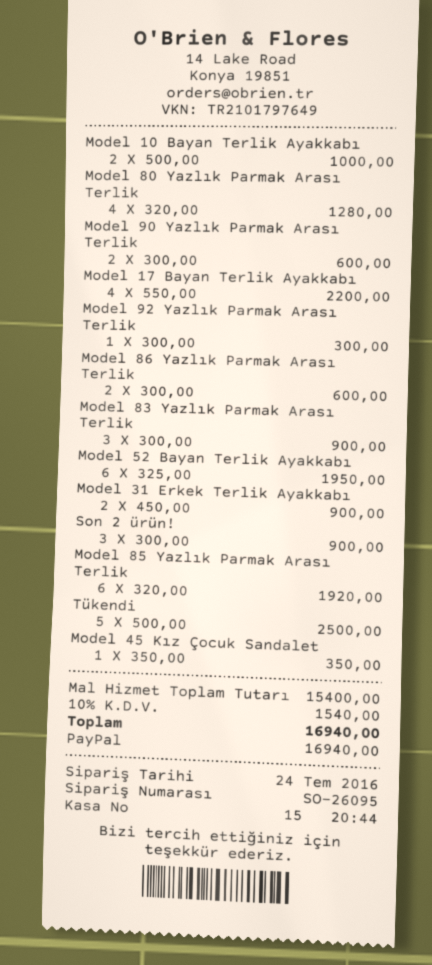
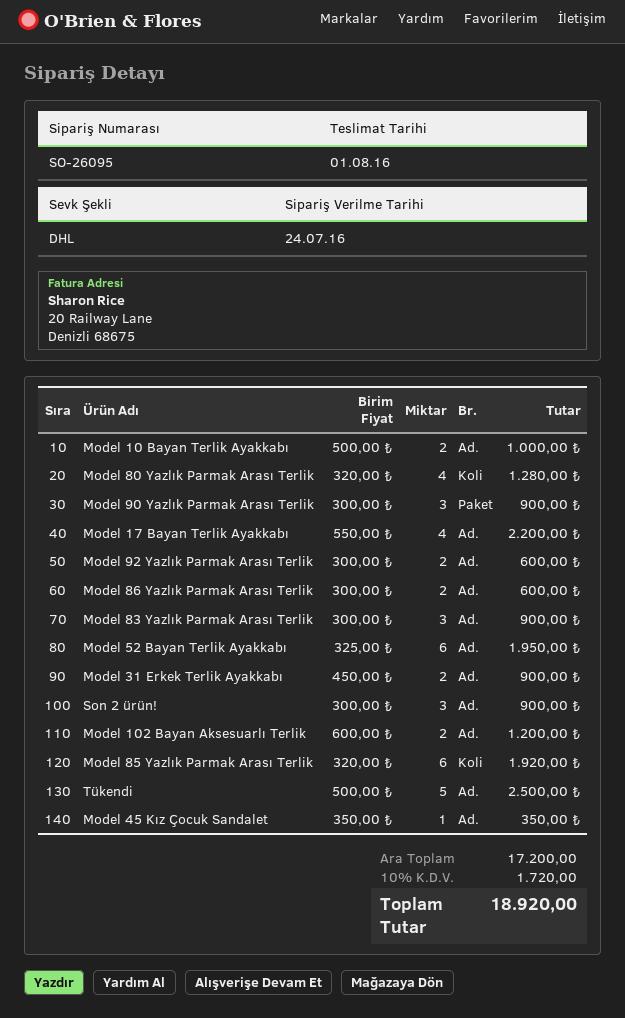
Model 90 Yazlık Parmak Arası Terlik: 2 x 300.00 = 600.00 -> 3 x 300.00 = 900.00
Model 92 Yazlık Parmak Arası Terlik: 1 x 300.00 = 300.00 -> 2 x 300.00 = 600.00
Model 102 Bayan Aksesuarlı Terlik: none -> 2 x 600.00 = 1200.00
subtotal: 15400.00 -> 17200.00
tax: 10% = 1540.00 -> 10% = 1720.00
total: 16940.00 -> 18920.00

